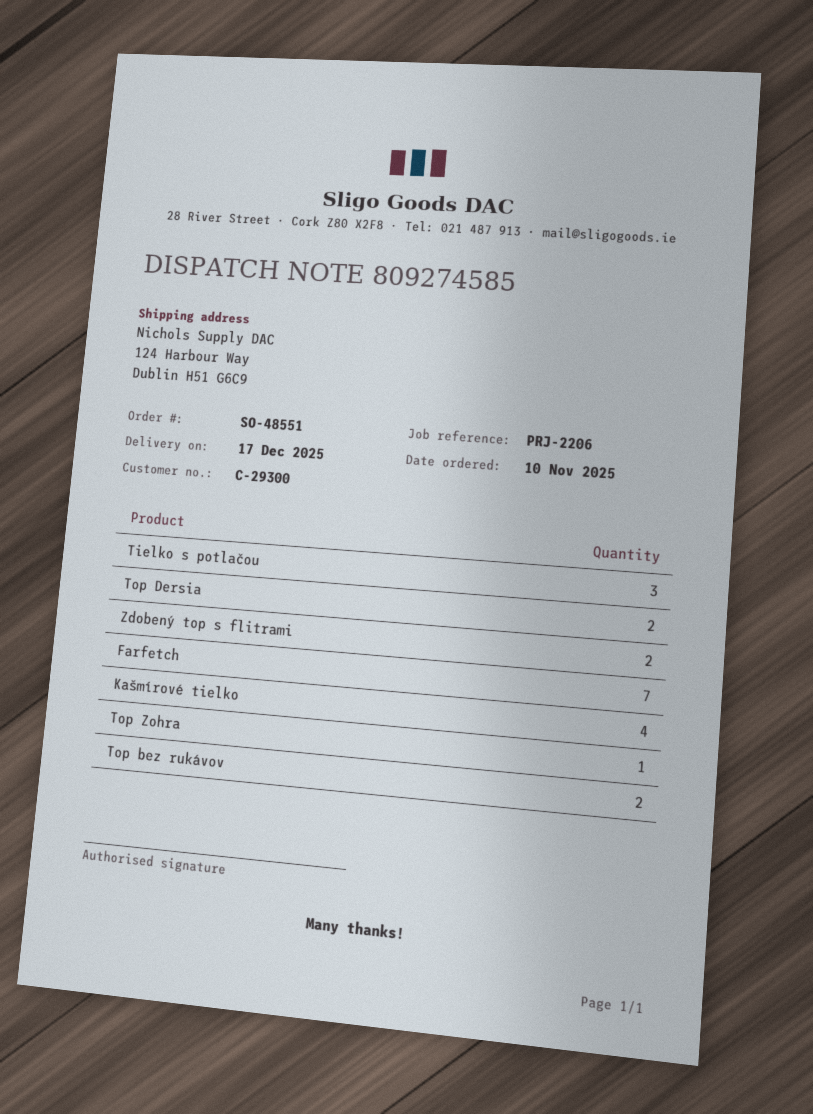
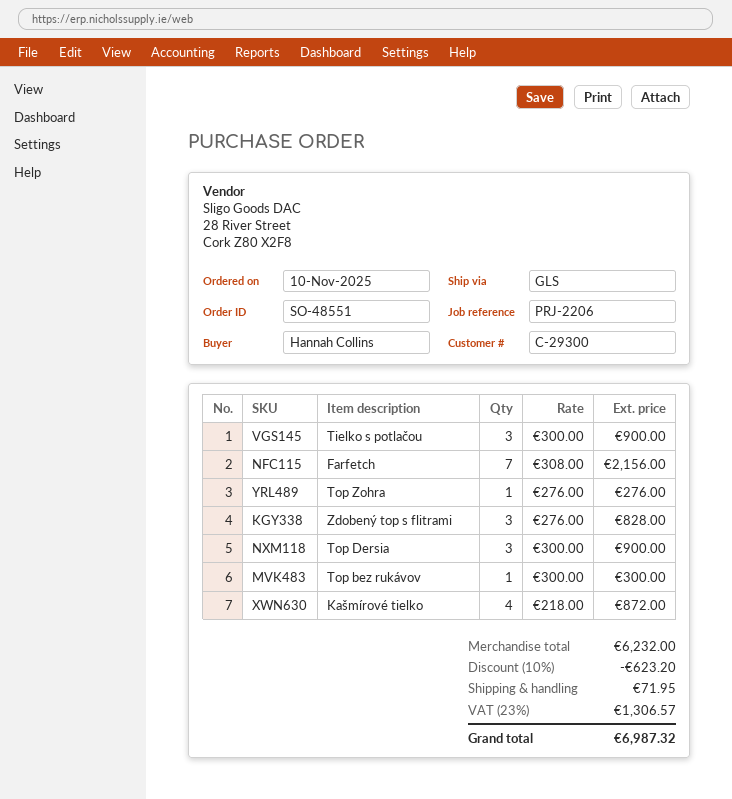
Top Dersia: 2 -> 3
Zdobený top s flitrami: 2 -> 3
Top bez rukávov: 2 -> 1

